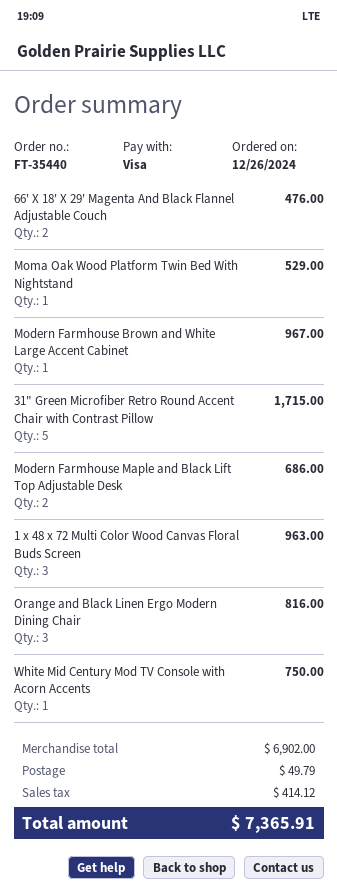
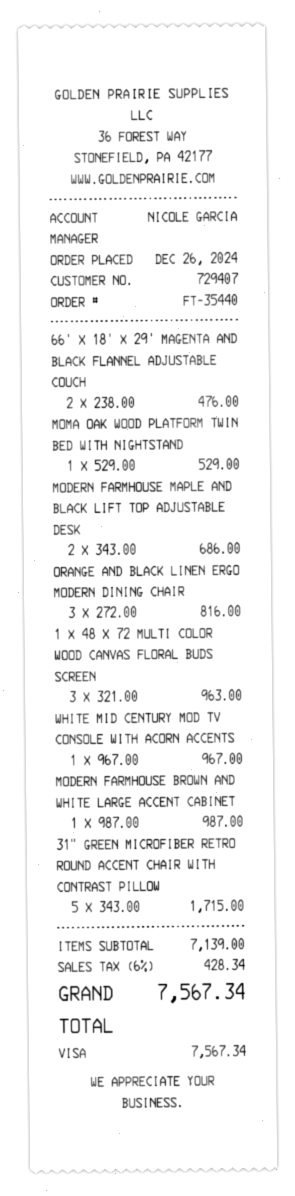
Modern Farmhouse Brown and White Large Accent Cabinet: 1 for 967.00 -> 1 for 987.00
White Mid Century Mod TV Console with Acorn Accents: 1 for 750.00 -> 1 for 967.00
subtotal: 6902.00 -> 7139.00
shipping: 49.79 -> none
tax: 414.12 -> 428.34
total: 7365.91 -> 7567.34

